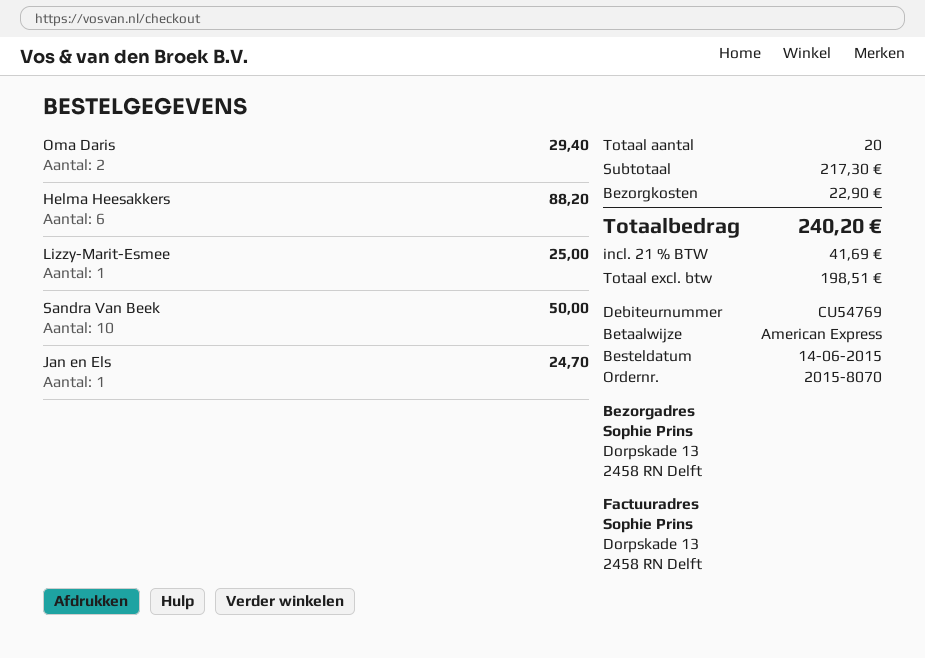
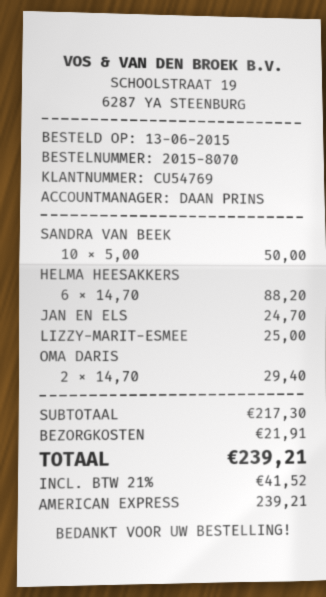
order date: 2015-06-14 -> 2015-06-13
shipping: 22.90 -> 21.91
tax: 21% = 41.69 -> 21% = 41.52
total: 240.20 -> 239.21

